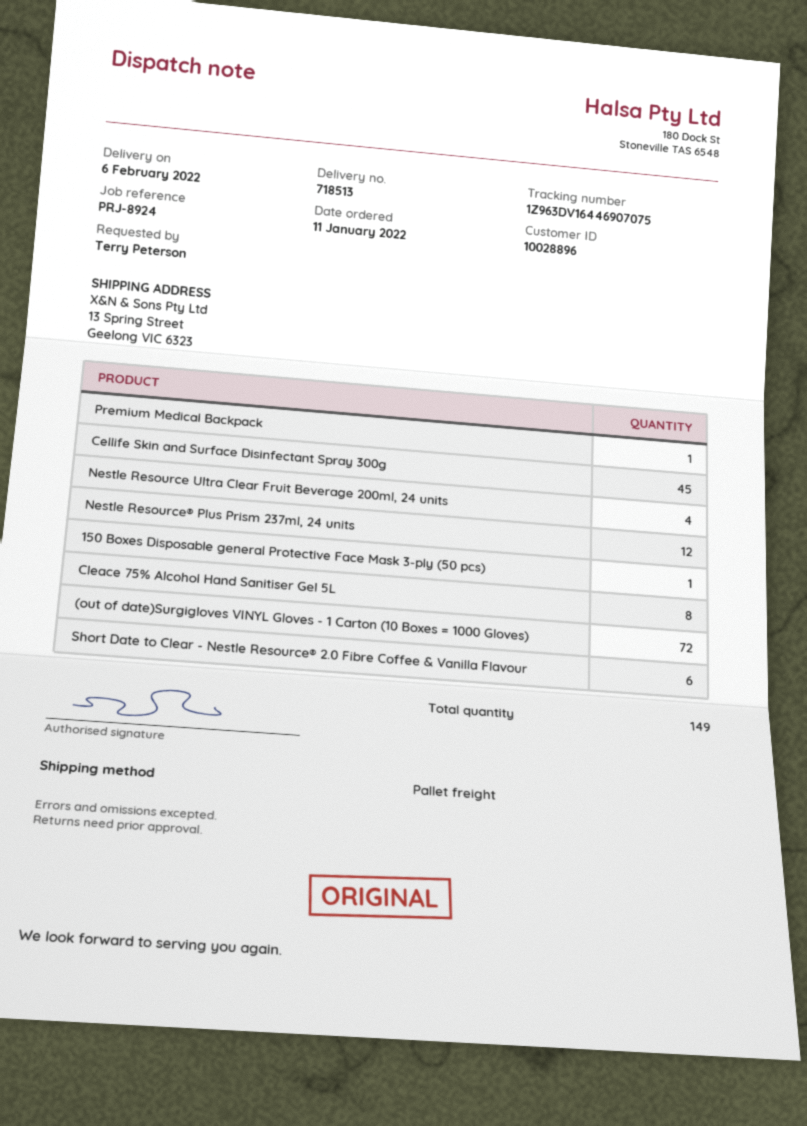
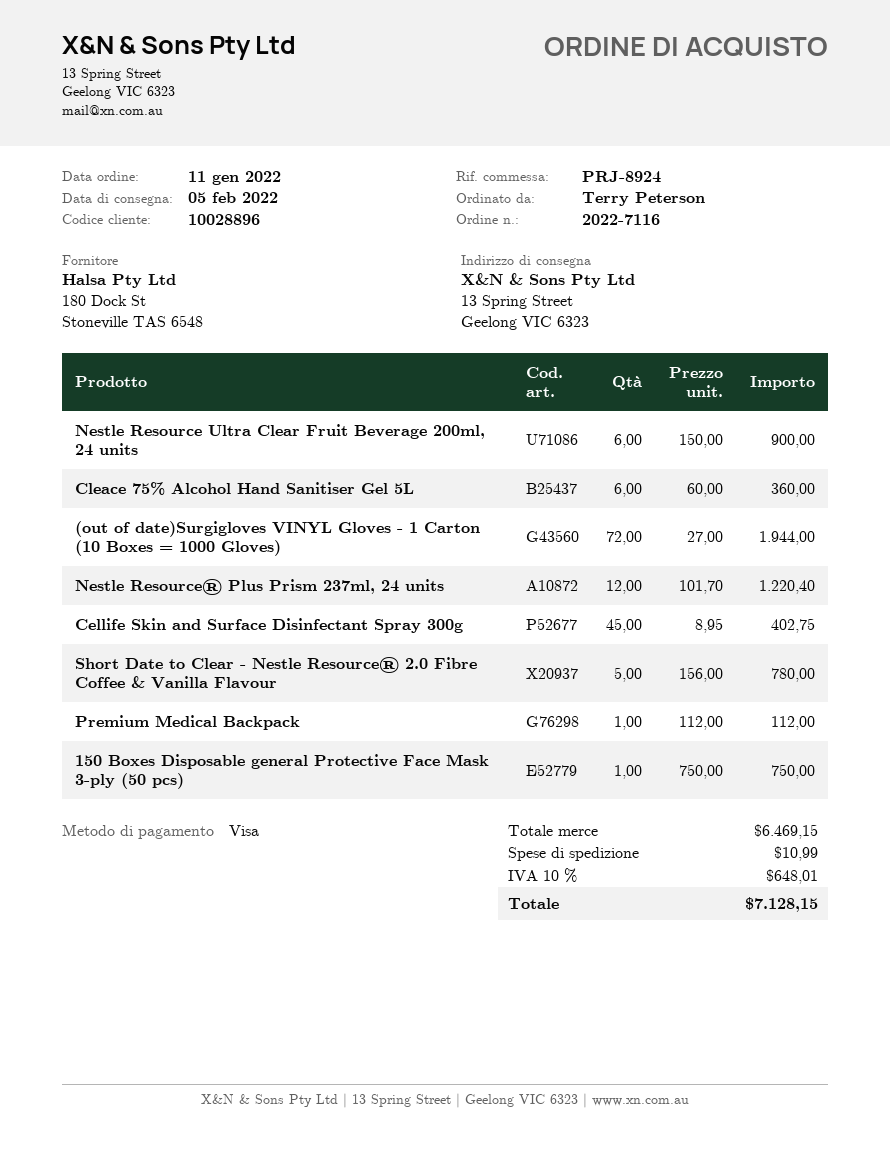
delivery date: 2022-02-06 -> 2022-02-05
Nestle Resource Ultra Clear Fruit Beverage 200ml, 24 units: 4 -> 6
Cleace 75% Alcohol Hand Sanitiser Gel 5L: 8 -> 6
Short Date to Clear - Nestle Resource® 2.0 Fibre Coffee & Vanilla Flavour: 6 -> 5

